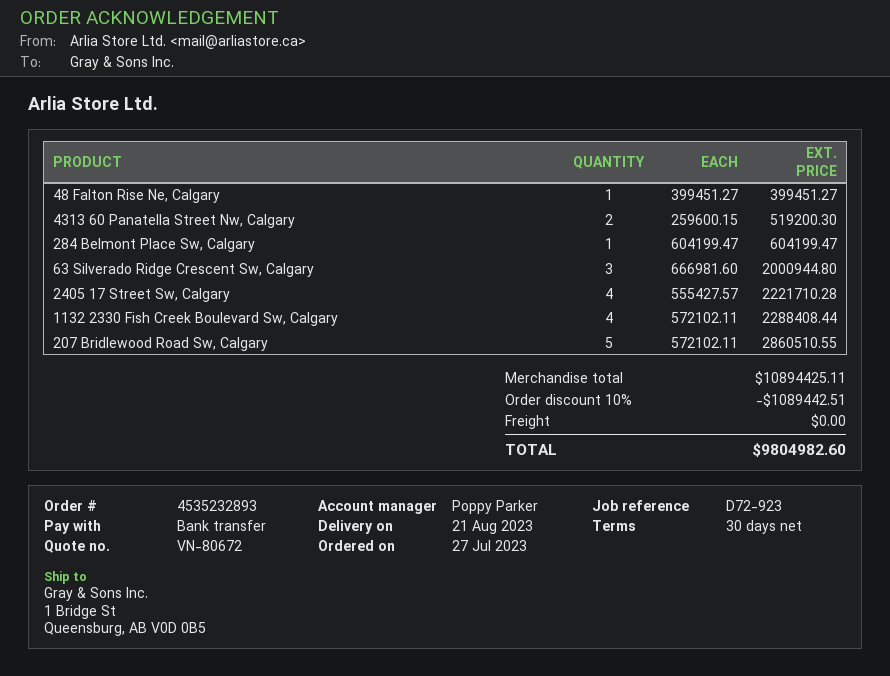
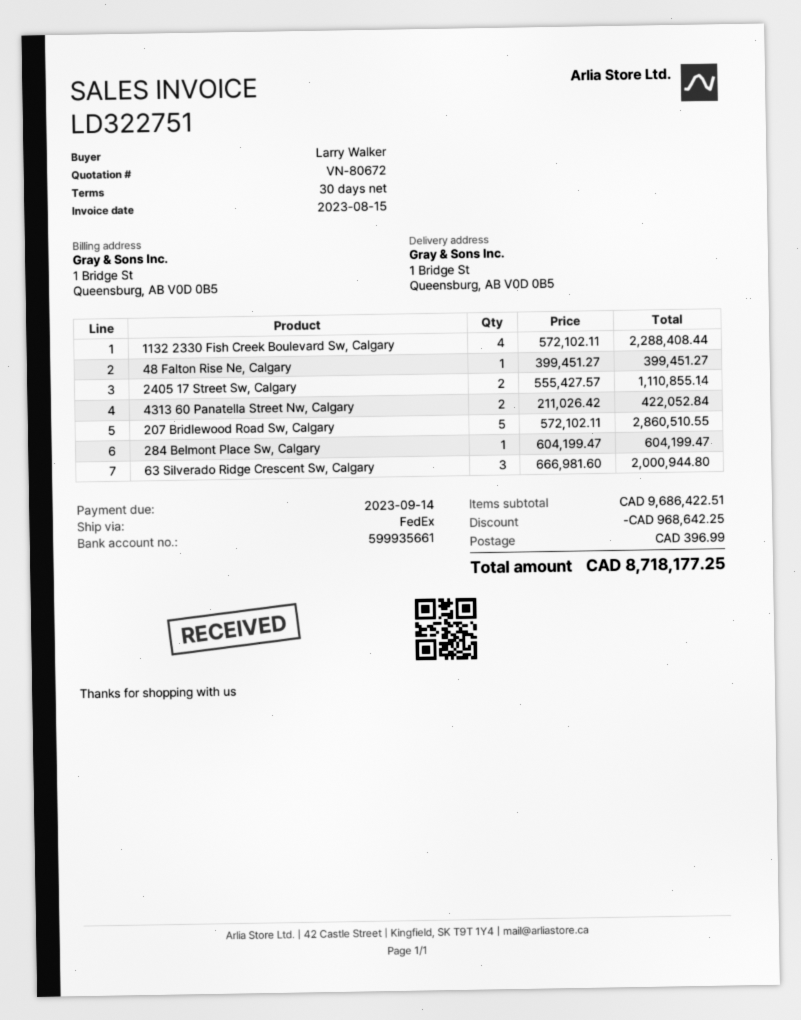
4313 60 Panatella Street Nw, Calgary: 2 x 259600.15 = 519200.30 -> 2 x 211026.42 = 422052.84
2405 17 Street Sw, Calgary: 4 x 555427.57 = 2221710.28 -> 2 x 555427.57 = 1110855.14
subtotal: 10894425.11 -> 9686422.51
discount: 1089442.51 -> 968642.25
shipping: 0.00 -> 396.99
total: 9804982.60 -> 8718177.25

